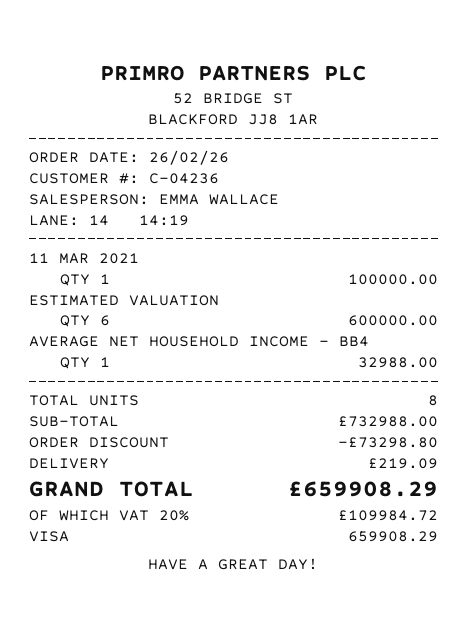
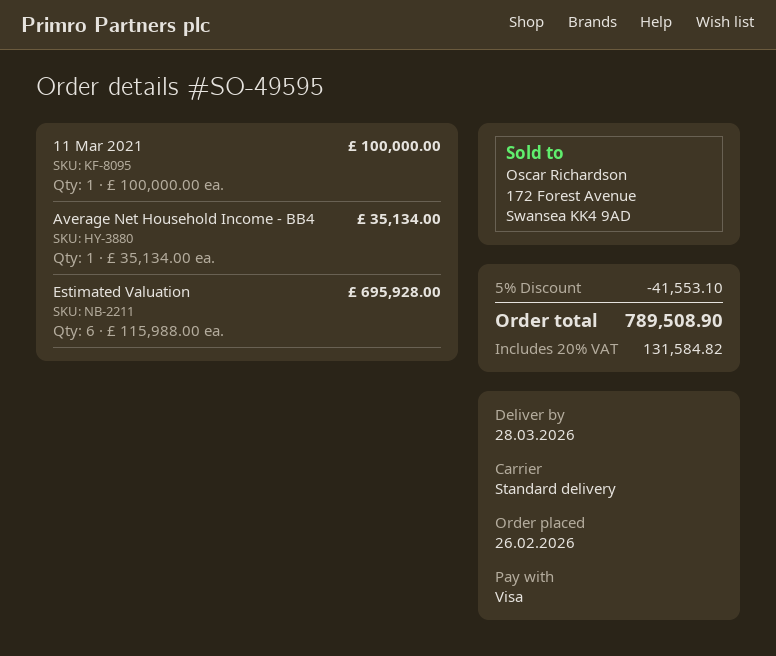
ESTIMATED VALUATION: 6 for 600000.00 -> 6 for 695928.00
AVERAGE NET HOUSEHOLD INCOME - BB4: 1 for 32988.00 -> 1 for 35134.00
discount: 73298.80 -> 41553.10
shipping: 219.09 -> none
tax: 20% = 109984.72 -> 20% = 131584.82
total: 659908.29 -> 789508.90

